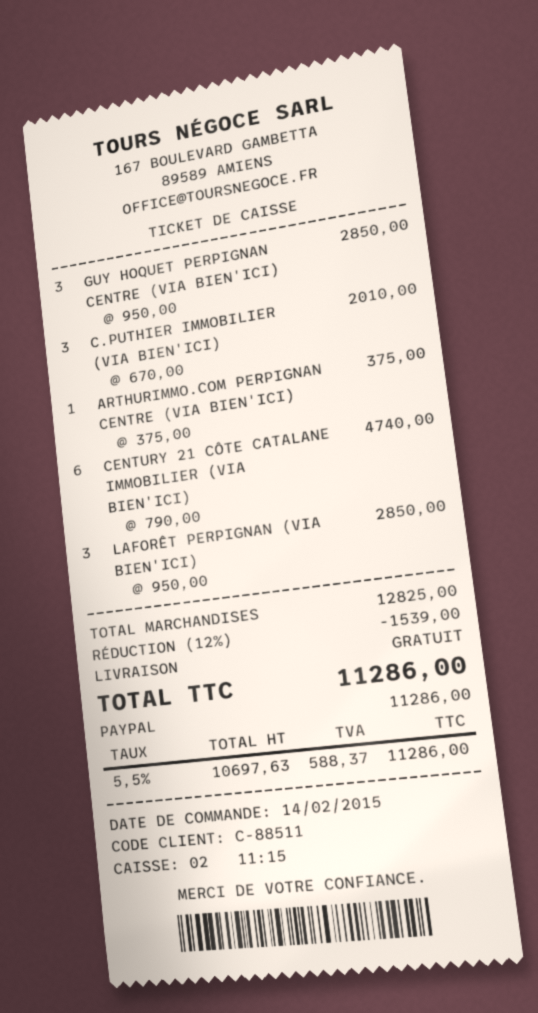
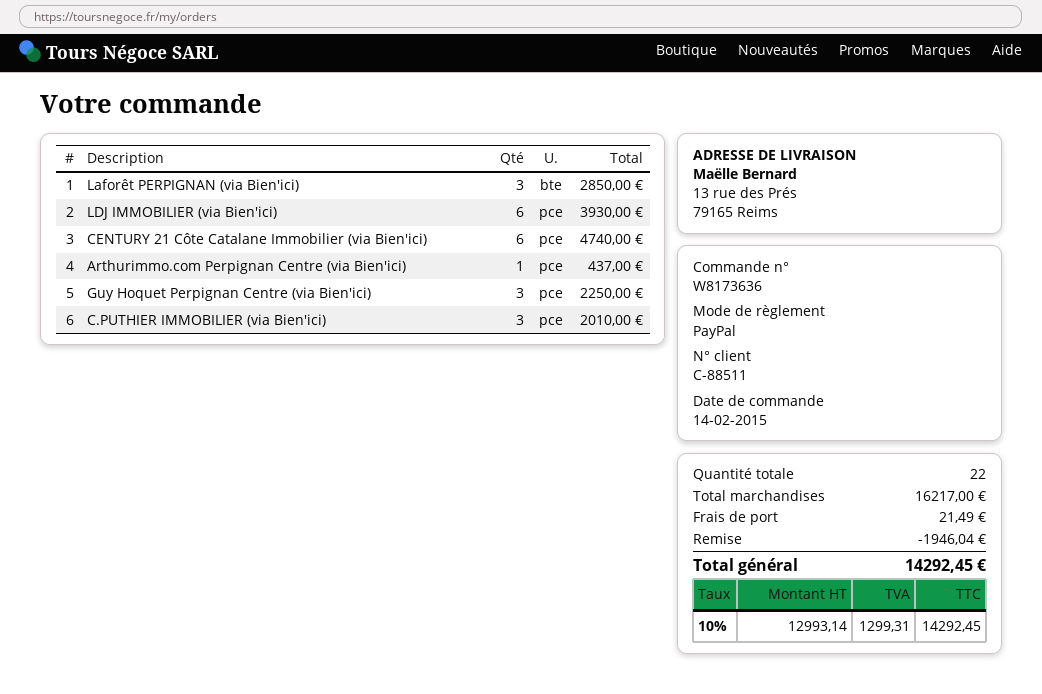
GUY HOQUET PERPIGNAN CENTRE (VIA BIEN'ICI): 3 for 2850.00 -> 3 for 2250.00
ARTHURIMMO.COM PERPIGNAN CENTRE (VIA BIEN'ICI): 1 for 375.00 -> 1 for 437.00
LDJ IMMOBILIER (via Bien'ici): none -> 6 for 3930.00
subtotal: 12825.00 -> 16217.00
discount: 1539.00 -> 1946.04
shipping: 0.00 -> 21.49
net: 10697.63 -> 12993.14
tax: 5.5% = 588.37 -> 10% = 1299.31
total: 11286.00 -> 14292.45

